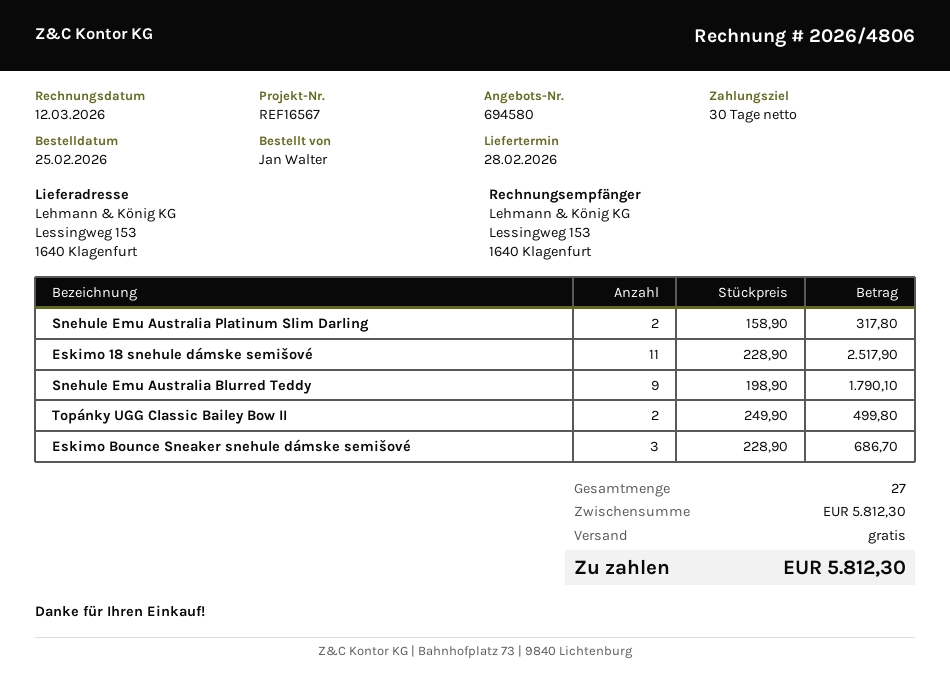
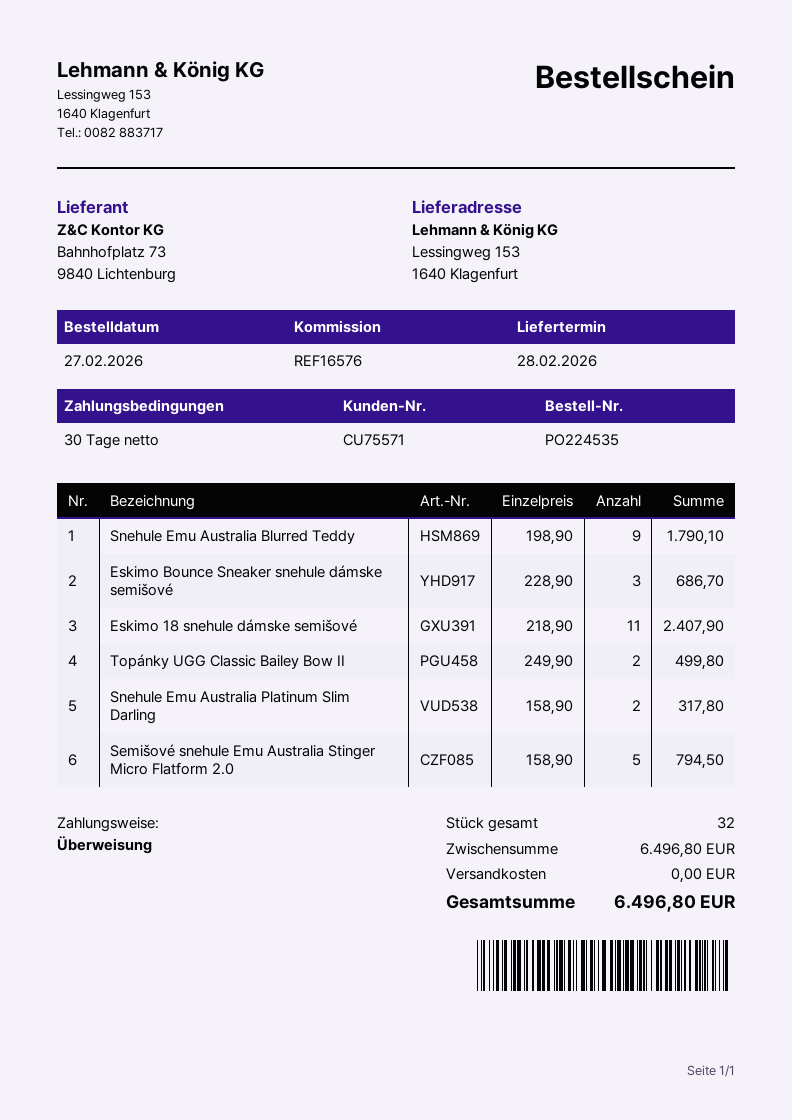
order date: 2026-02-25 -> 2026-02-27
reference: REF16567 -> REF16576
Eskimo 18 snehule dámske semišové: 11 x 228.90 = 2517.90 -> 11 x 218.90 = 2407.90
Semišové snehule Emu Australia Stinger Micro Flatform 2.0: none -> 5 x 158.90 = 794.50
total quantity: 27 -> 32
subtotal: 5812.30 -> 6496.80
total: 5812.30 -> 6496.80

